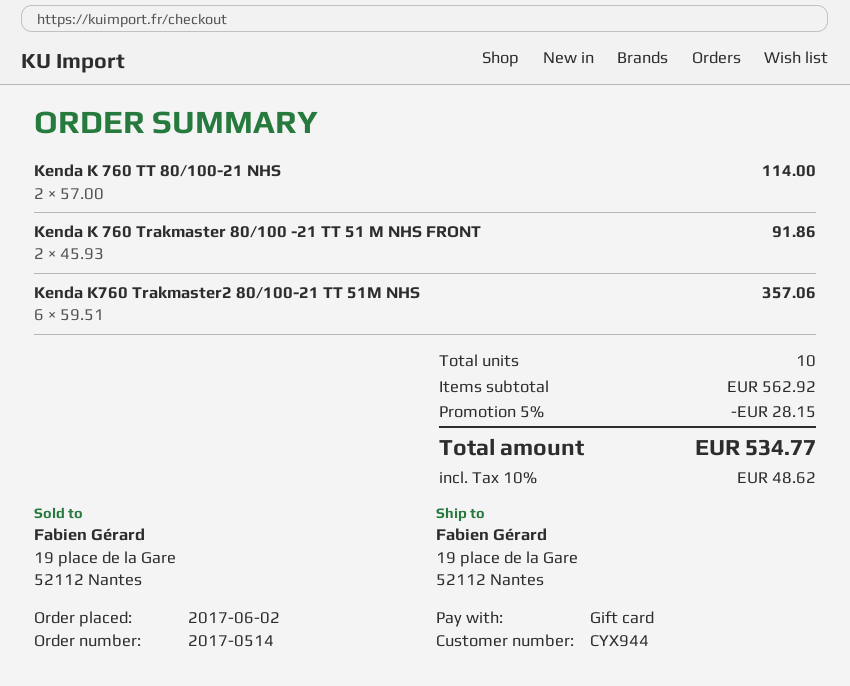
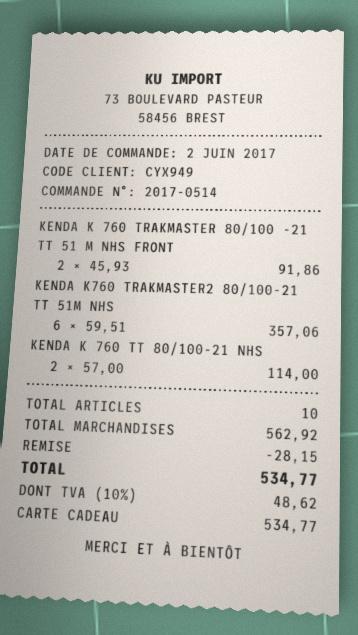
customer number: CYX944 -> CYX949

